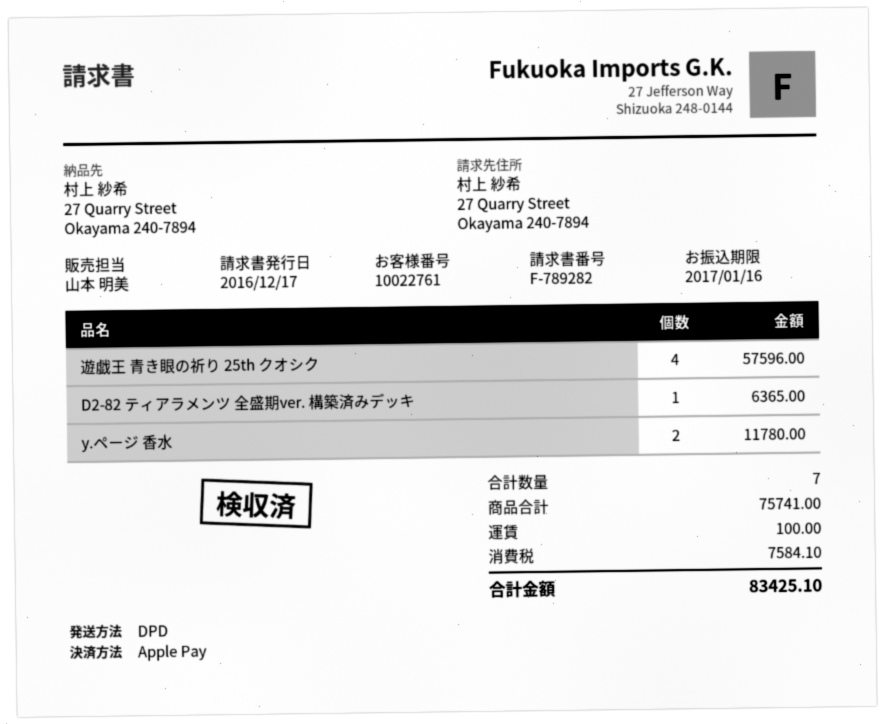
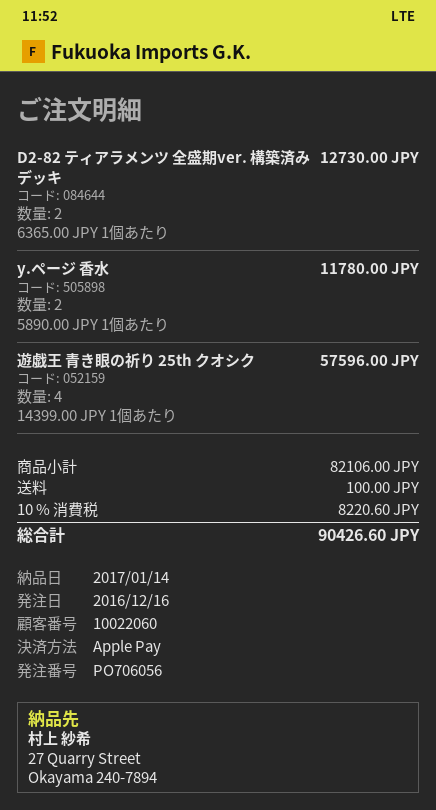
customer number: 10022761 -> 10022060
D2-82 ティアラメンツ 全盛期ver. 構築済みデッキ: 1 for 6365.00 -> 2 for 12730.00
subtotal: 75741.00 -> 82106.00
tax: 7584.10 -> 8220.60
total: 83425.10 -> 90426.60

